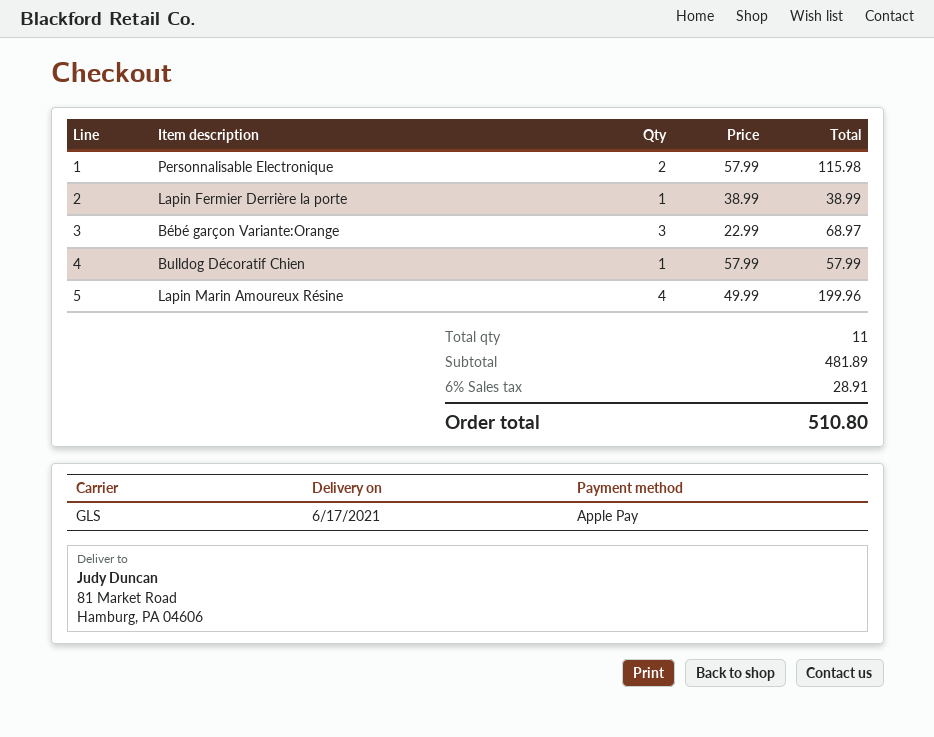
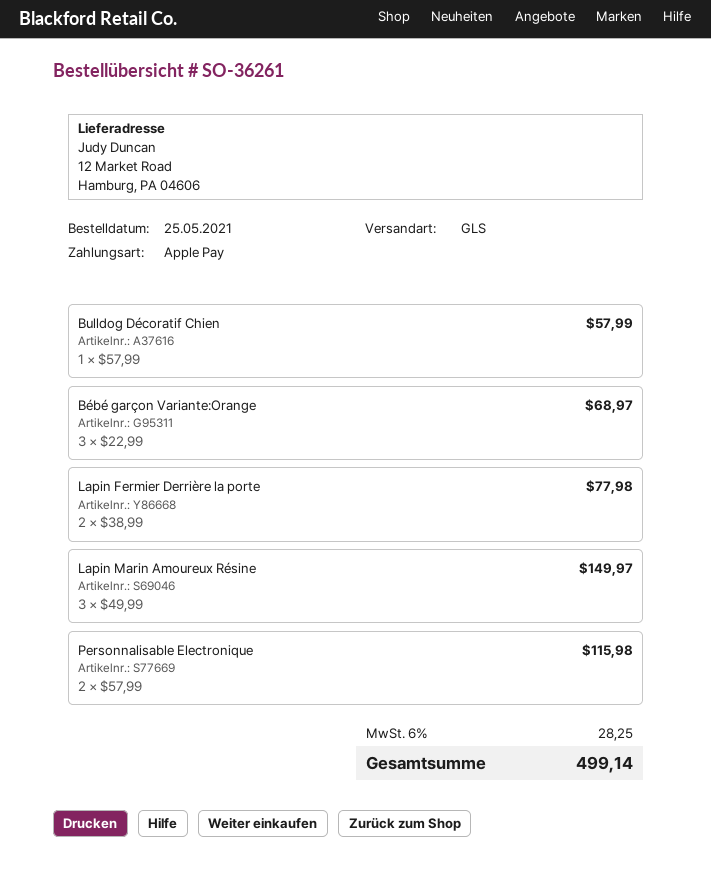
ship to: 81 Market Road, Hamburg, PA 04606 -> 12 Market Road, Hamburg, PA 04606
Lapin Fermier Derrière la porte: 1 x 38.99 = 38.99 -> 2 x 38.99 = 77.98
Lapin Marin Amoureux Résine: 4 x 49.99 = 199.96 -> 3 x 49.99 = 149.97
tax: 6% = 28.91 -> 6% = 28.25
total: 510.80 -> 499.14

